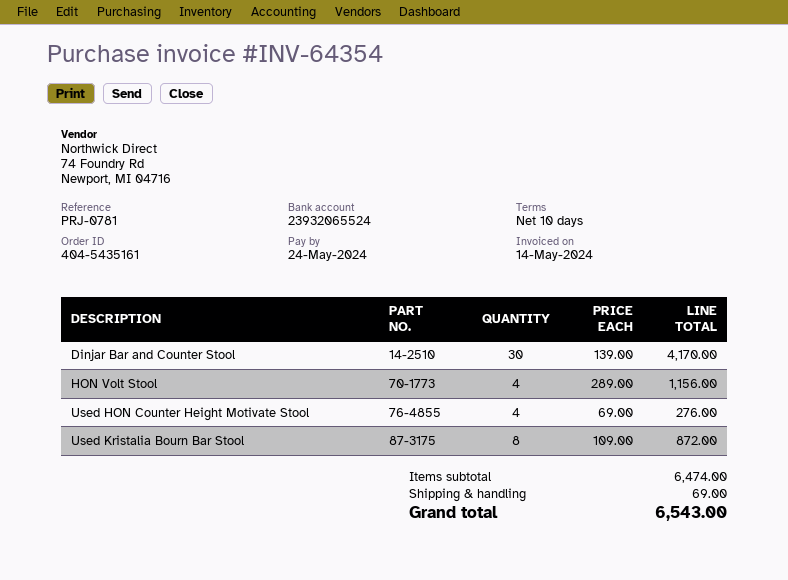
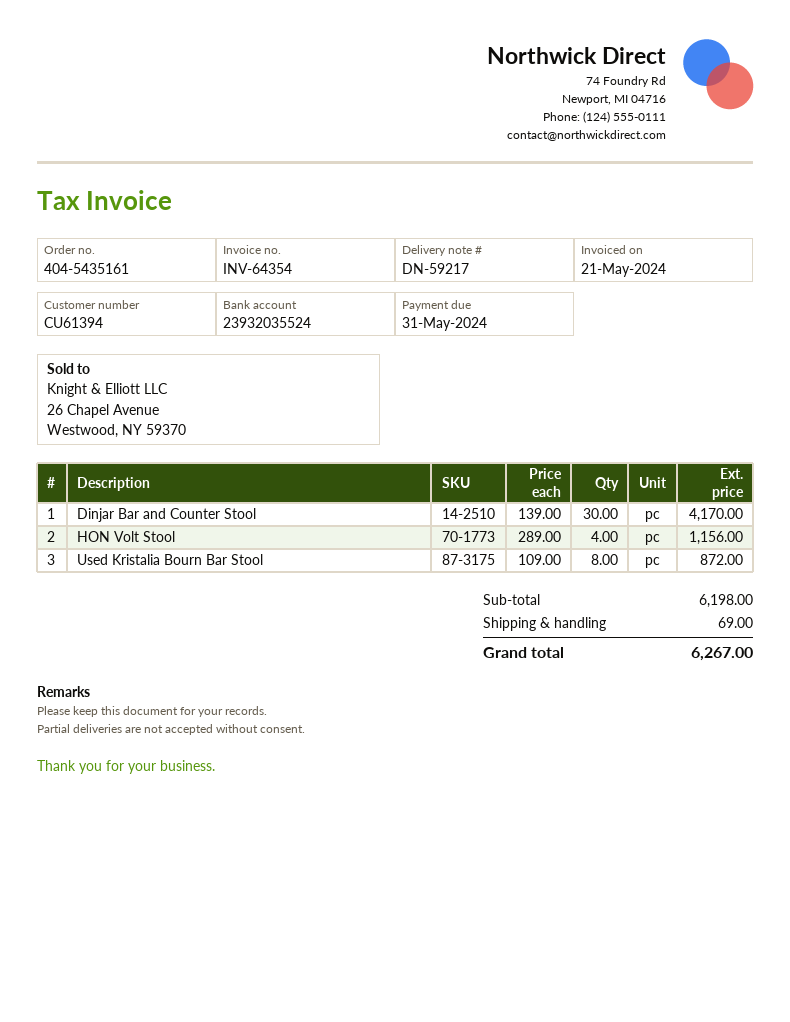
invoice date: 2024-05-14 -> 2024-05-21
due date: 2024-05-24 -> 2024-05-31
bank account: 23932065524 -> 23932035524
Used HON Counter Height Motivate Stool: 4 x 69.00 = 276.00 -> none
subtotal: 6474.00 -> 6198.00
total: 6543.00 -> 6267.00

